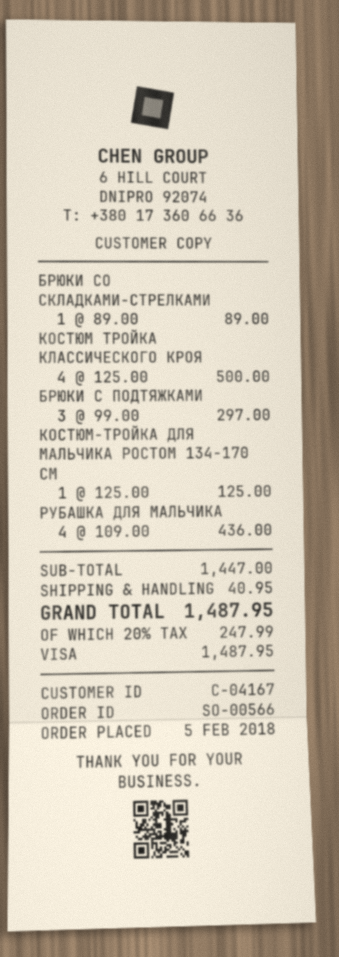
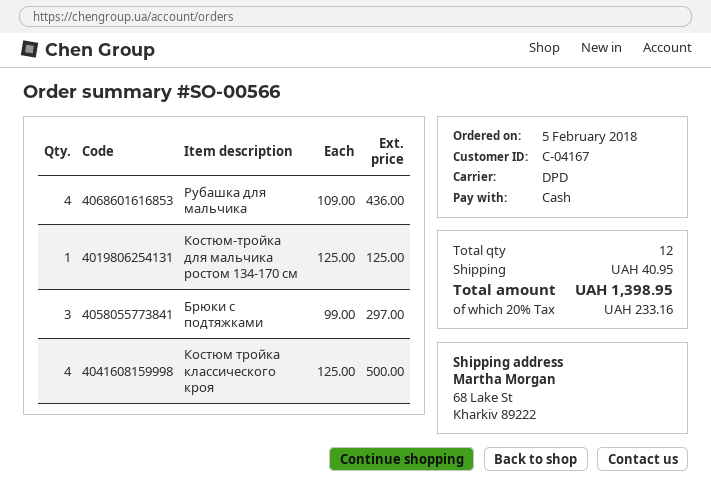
payment method: Visa -> cash
БРЮКИ СО СКЛАДКАМИ-СТРЕЛКАМИ: 1 x 89.00 = 89.00 -> none
tax: 20% = 247.99 -> 20% = 233.16
total: 1487.95 -> 1398.95

